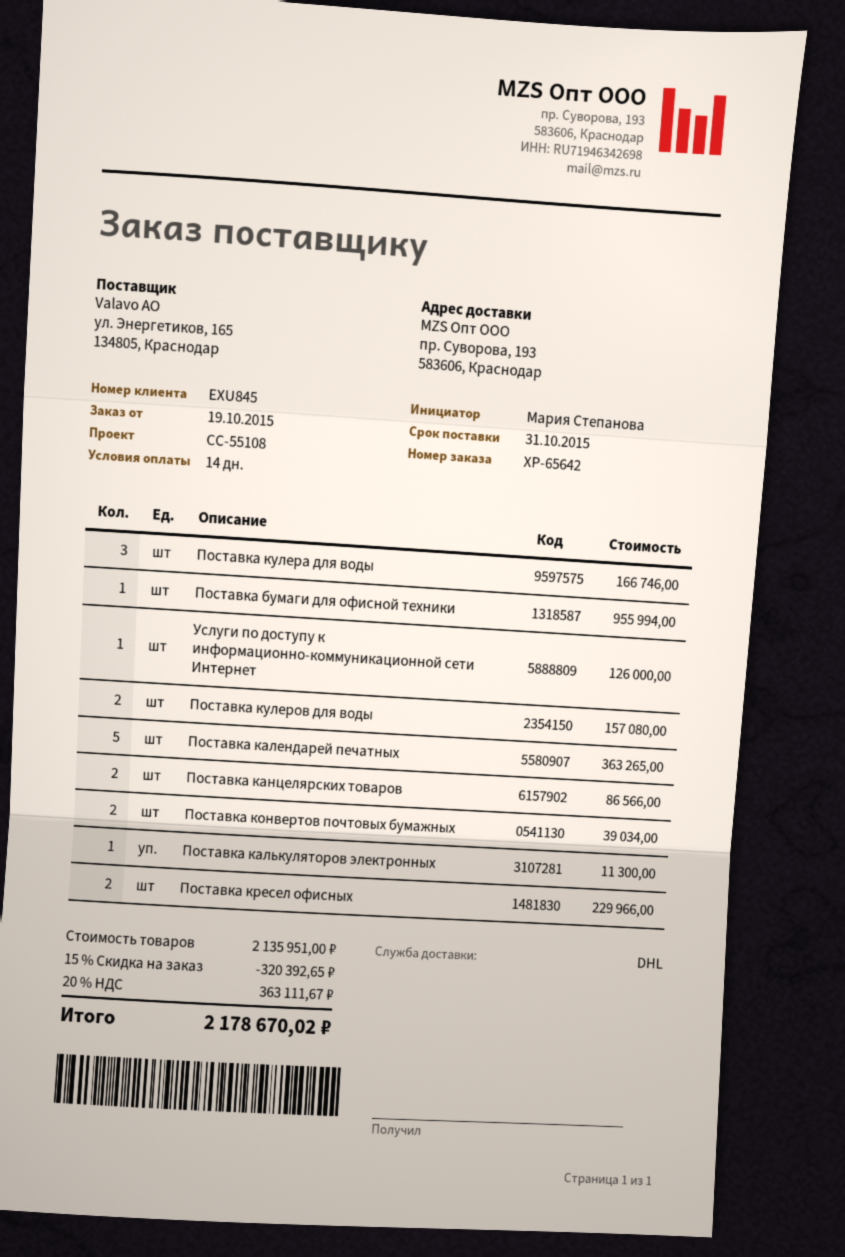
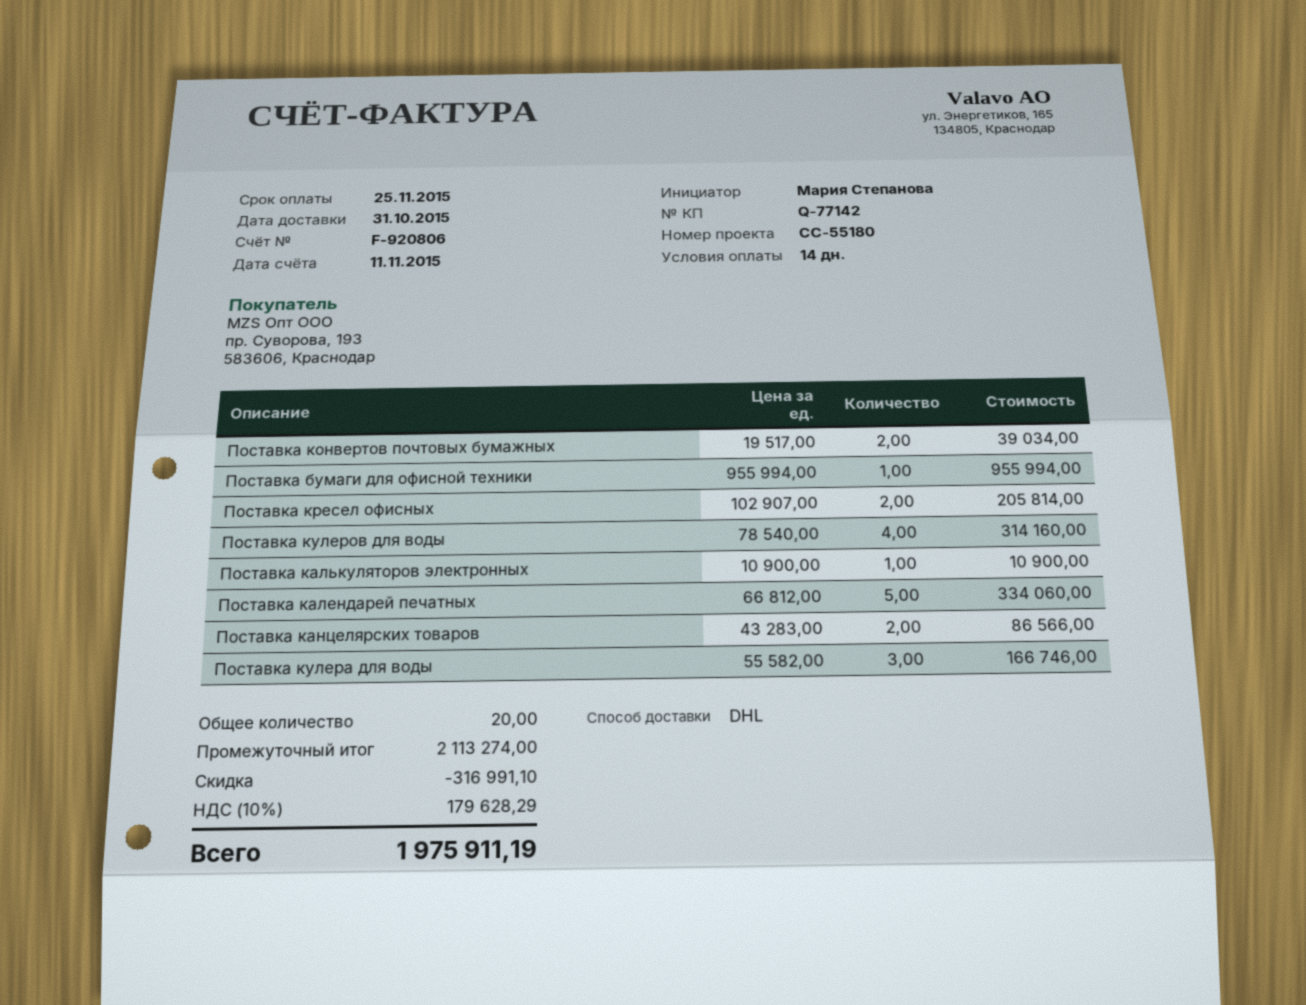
reference: CC-55108 -> CC-55180
Услуги по доступу к информационно-коммуникационной сети Интернет: 1 for 126000.00 -> none
Поставка кулеров для воды: 2 for 157080.00 -> 4 for 314160.00
Поставка календарей печатных: 5 for 363265.00 -> 5 for 334060.00
Поставка калькуляторов электронных: 1 for 11300.00 -> 1 for 10900.00
Поставка кресел офисных: 2 for 229966.00 -> 2 for 205814.00
subtotal: 2135951.00 -> 2113274.00
discount: 320392.65 -> 316991.10
tax: 20% = 363111.67 -> 10% = 179628.29
total: 2178670.02 -> 1975911.19

